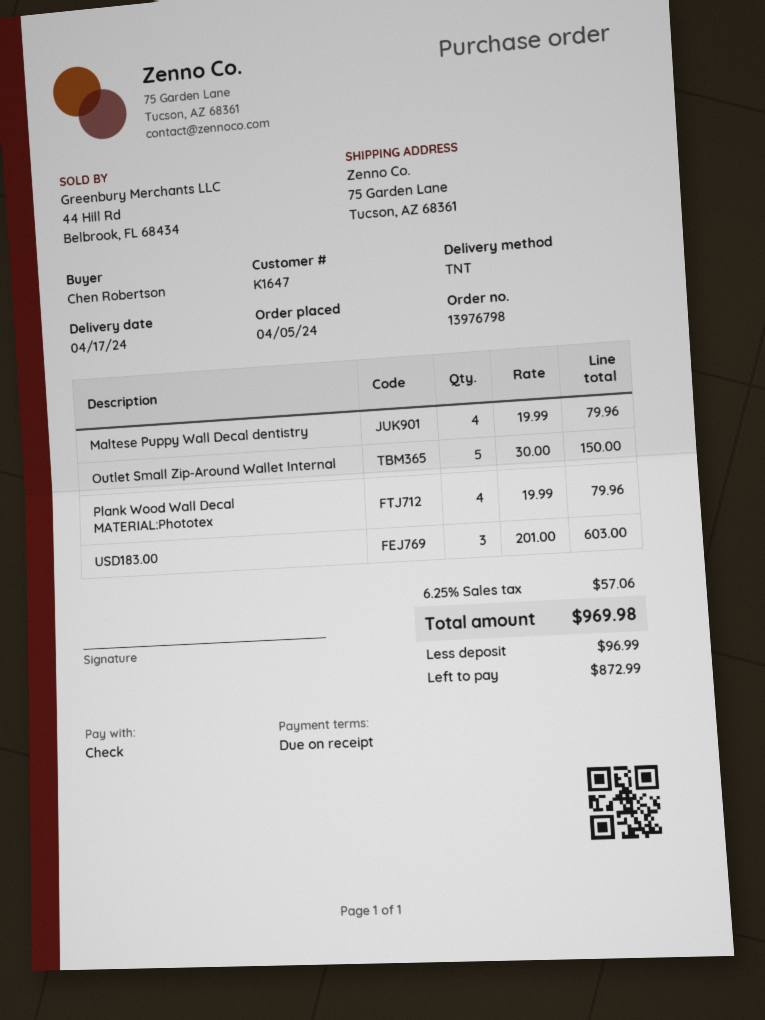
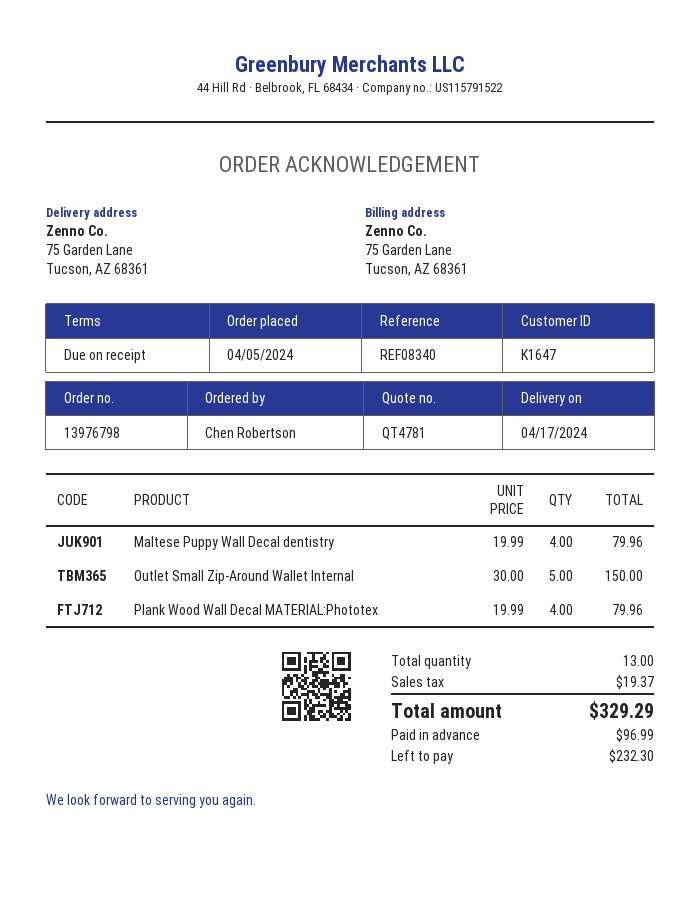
USD183.00: 3 x 201.00 = 603.00 -> none
tax: 57.06 -> 19.37
total: 969.98 -> 329.29
balance: 872.99 -> 232.30

